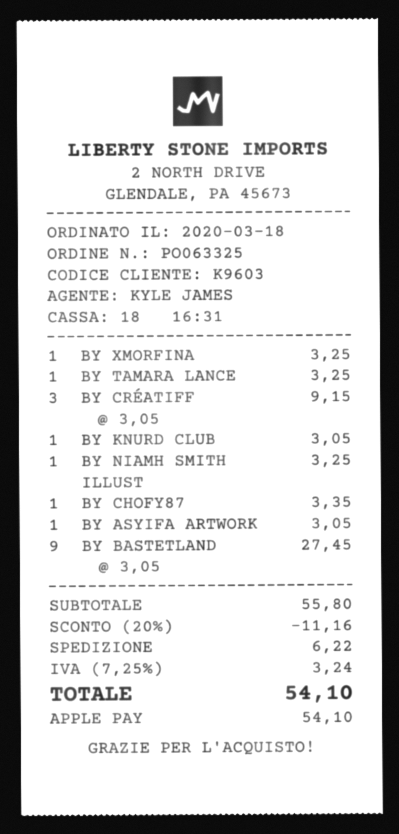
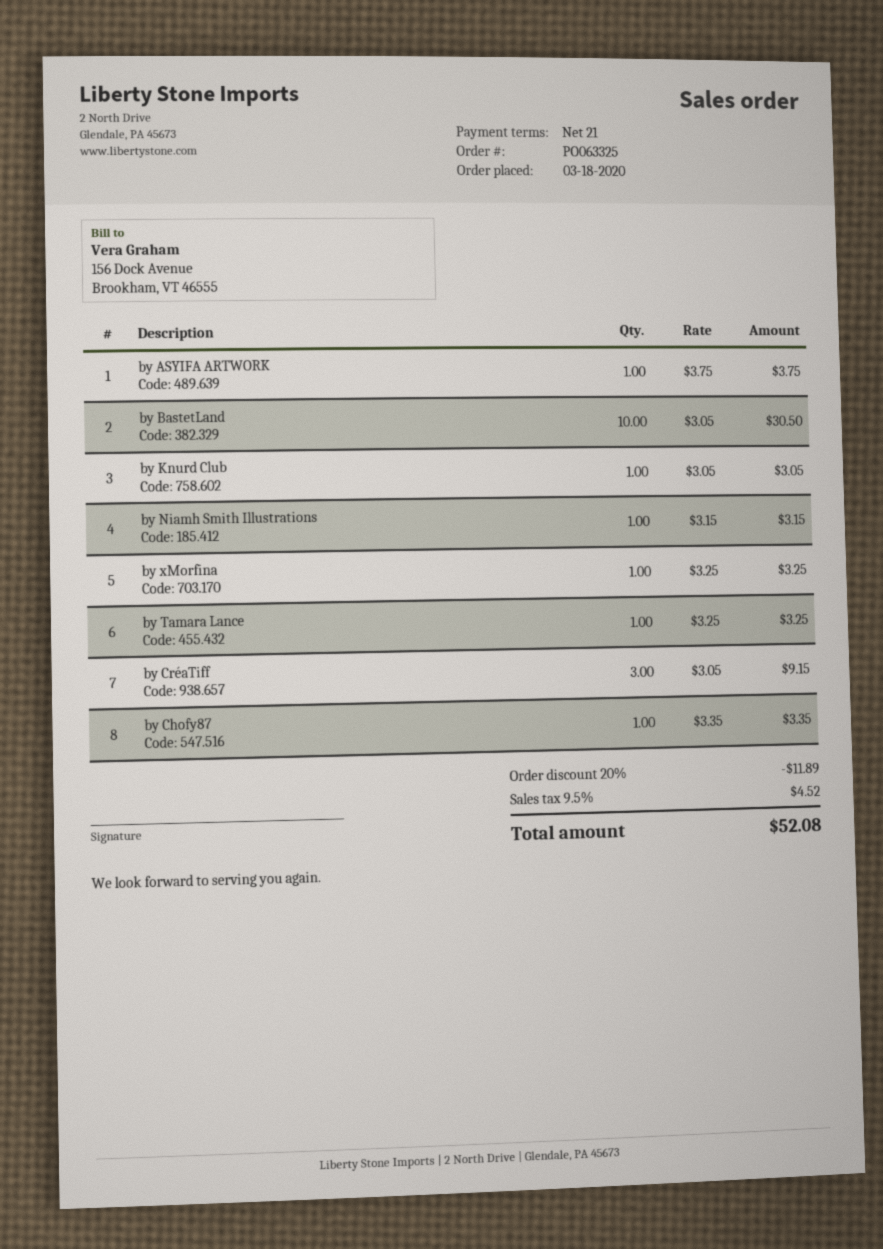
BY NIAMH SMITH ILLUST: 1 x 3.25 = 3.25 -> 1 x 3.15 = 3.15
BY ASYIFA ARTWORK: 1 x 3.05 = 3.05 -> 1 x 3.75 = 3.75
BY BASTETLAND: 9 x 3.05 = 27.45 -> 10 x 3.05 = 30.50
discount: 20% = 11.16 -> 20% = 11.89
shipping: 6.22 -> none
tax: 7.25% = 3.24 -> 9.5% = 4.52
total: 54.10 -> 52.08

